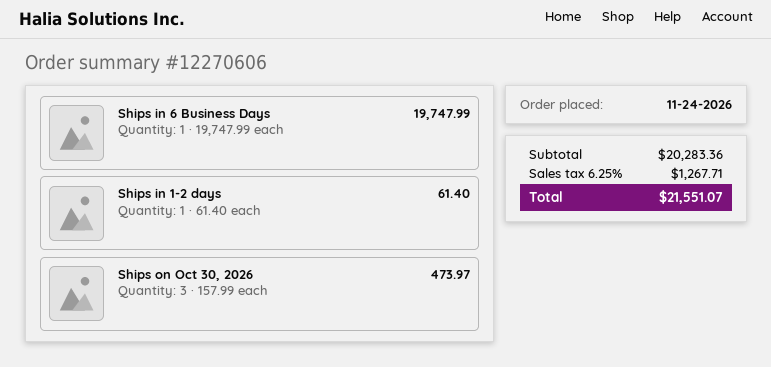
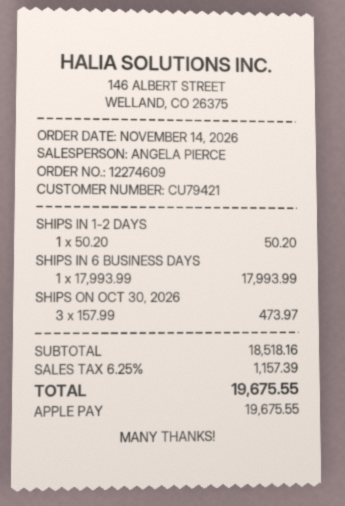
order number: 12270606 -> 12274609
order date: 2026-11-24 -> 2026-11-14
Ships in 6 Business Days: 1 x 19747.99 = 19747.99 -> 1 x 17993.99 = 17993.99
Ships in 1-2 days: 1 x 61.40 = 61.40 -> 1 x 50.20 = 50.20
subtotal: 20283.36 -> 18518.16
tax: 6.25% = 1267.71 -> 6.25% = 1157.39
total: 21551.07 -> 19675.55

